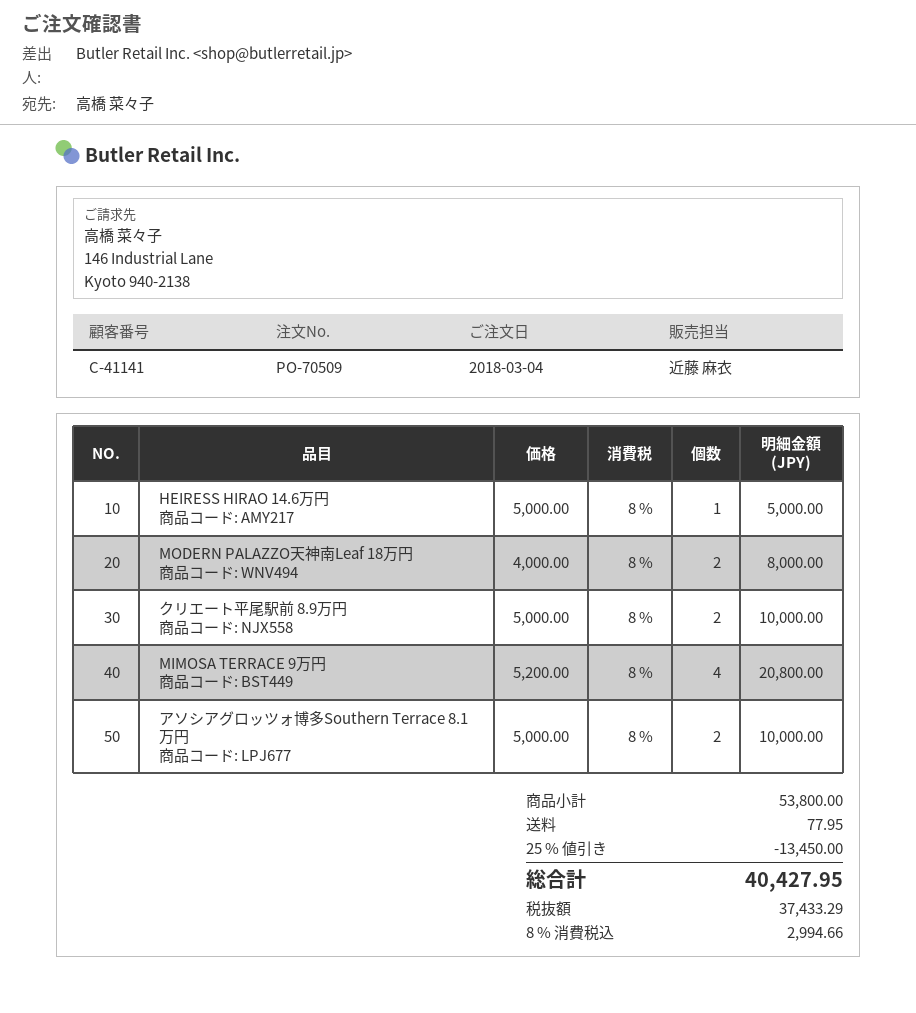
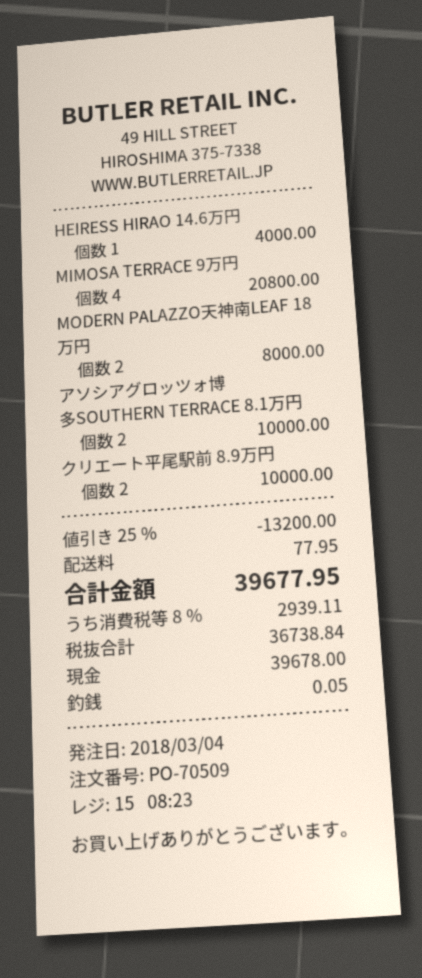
HEIRESS HIRAO 14.6万円: 1 for 5000.00 -> 1 for 4000.00
discount: 25% = 13450.00 -> 25% = 13200.00
net: 37433.29 -> 36738.84
tax: 8% = 2994.66 -> 8% = 2939.11
total: 40427.95 -> 39677.95

